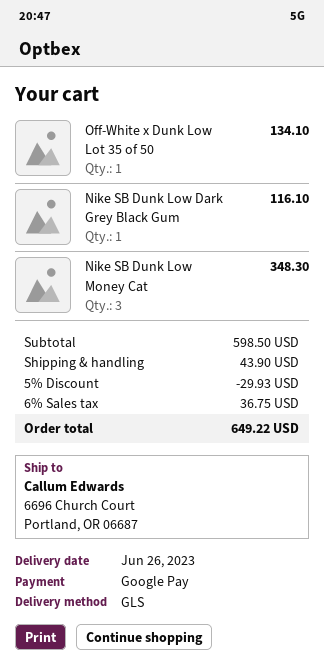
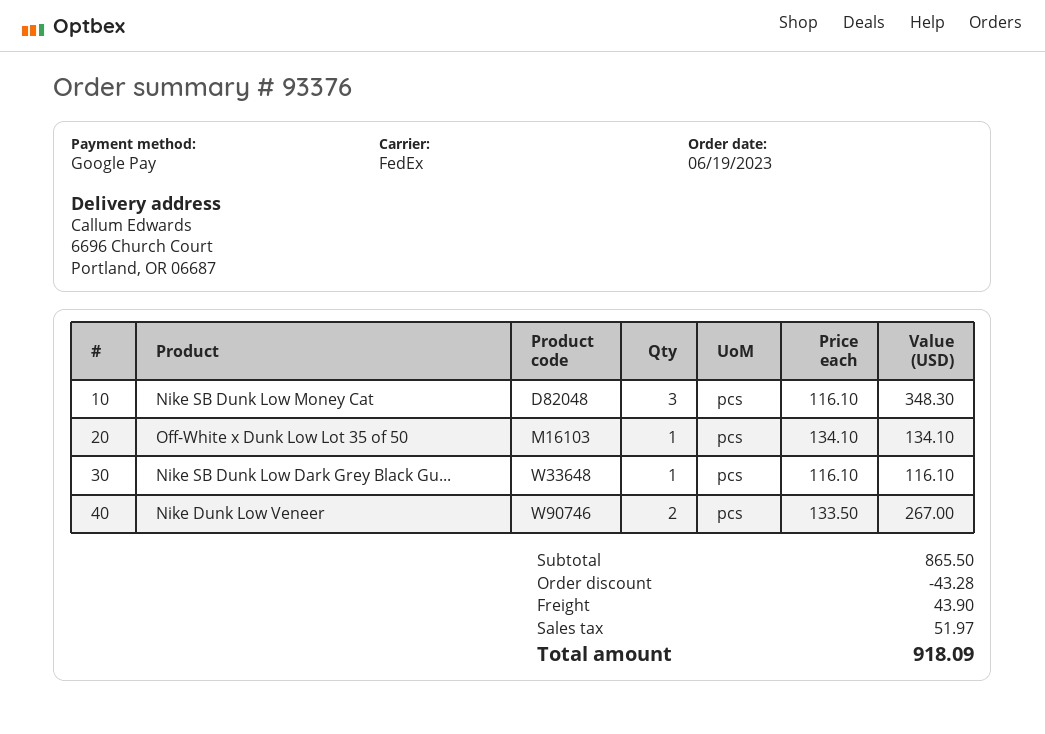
shipping method: GLS -> FedEx
Nike Dunk Low Veneer: none -> 2 for 267.00
subtotal: 598.50 -> 865.50
discount: 29.93 -> 43.28
tax: 36.75 -> 51.97
total: 649.22 -> 918.09

